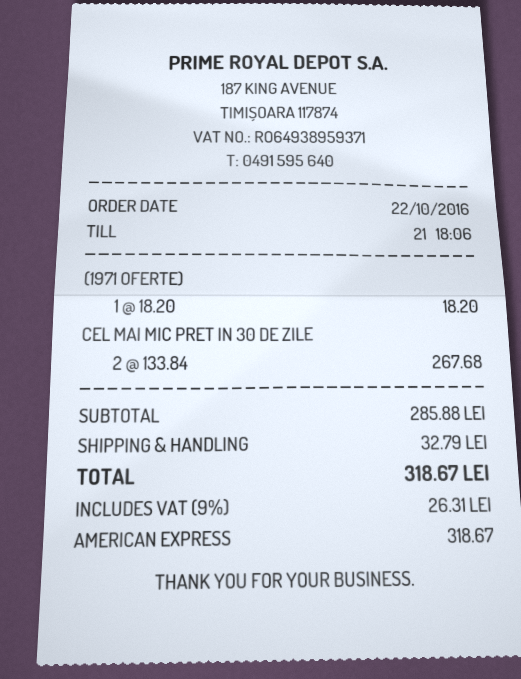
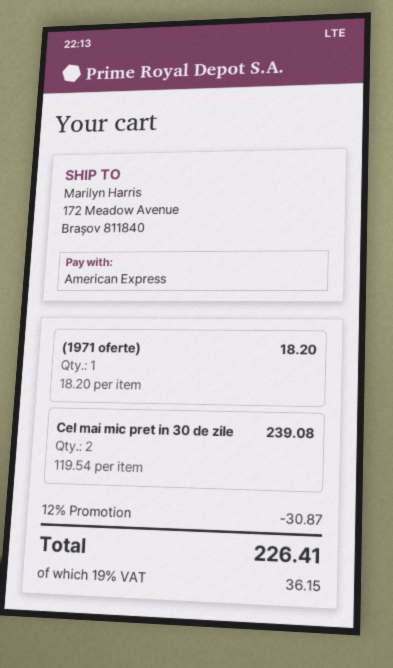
CEL MAI MIC PRET IN 30 DE ZILE: 2 x 133.84 = 267.68 -> 2 x 119.54 = 239.08
discount: none -> 12% = 30.87
shipping: 32.79 -> none
tax: 9% = 26.31 -> 19% = 36.15
total: 318.67 -> 226.41

